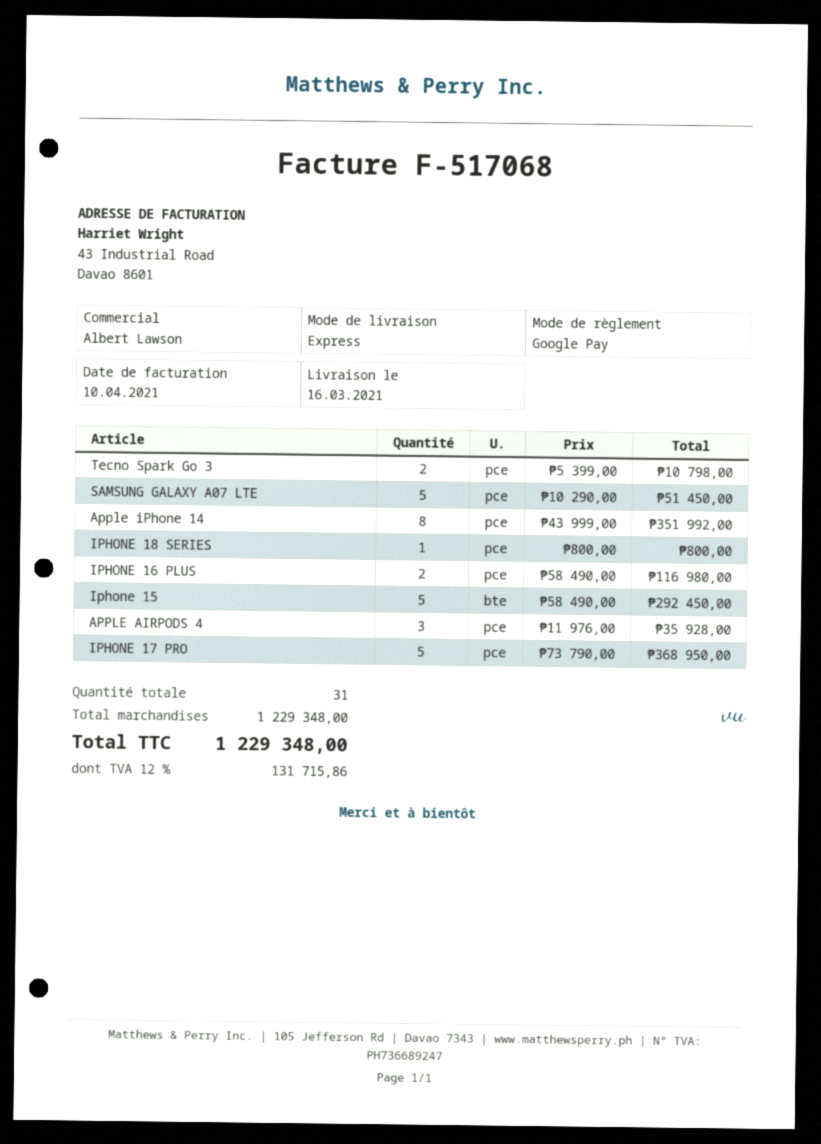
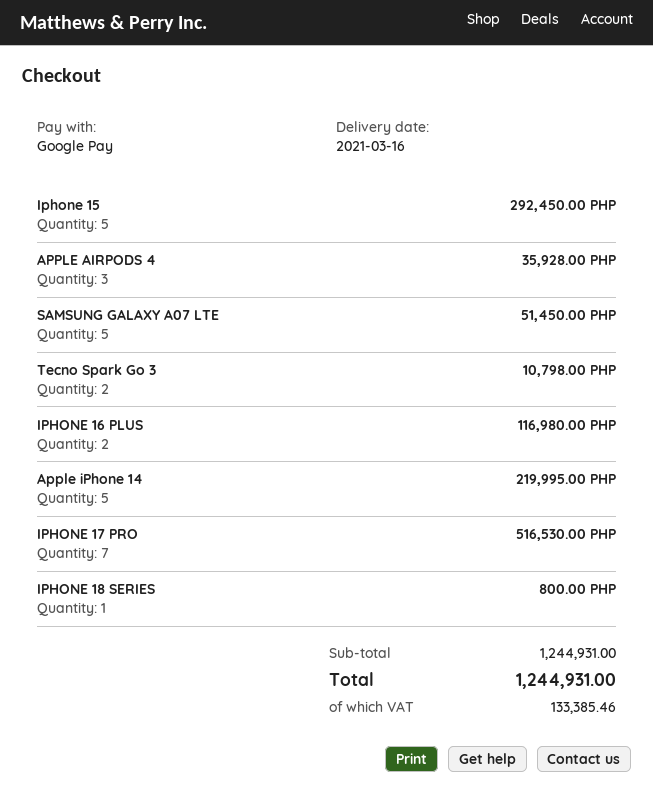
Apple iPhone 14: 8 for 351992.00 -> 5 for 219995.00
IPHONE 17 PRO: 5 for 368950.00 -> 7 for 516530.00
subtotal: 1229348.00 -> 1244931.00
tax: 131715.86 -> 133385.46
total: 1229348.00 -> 1244931.00

